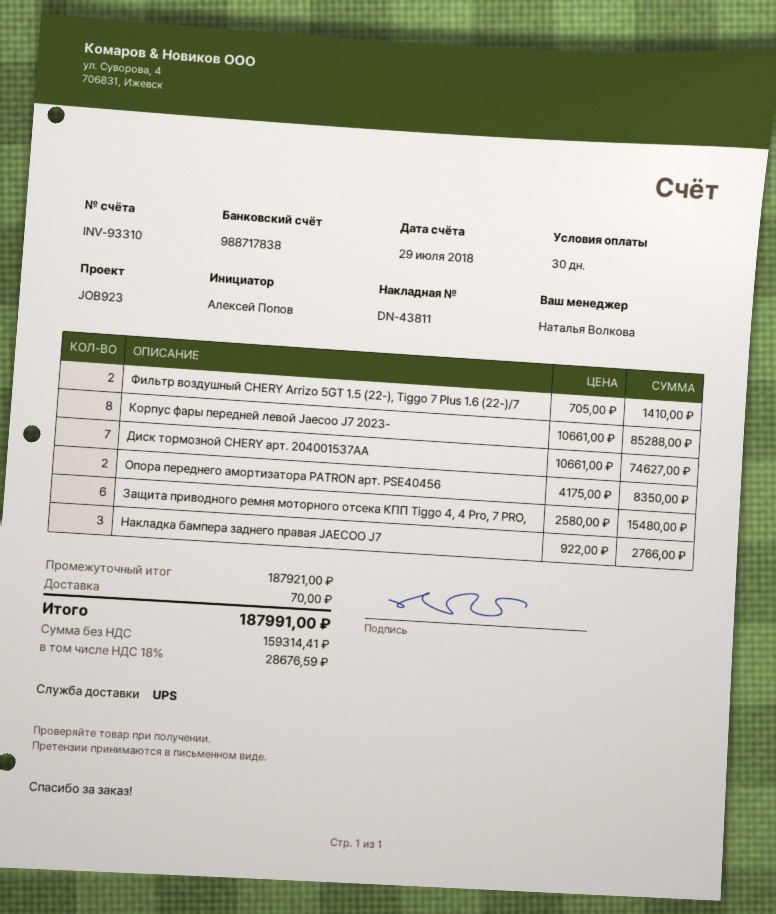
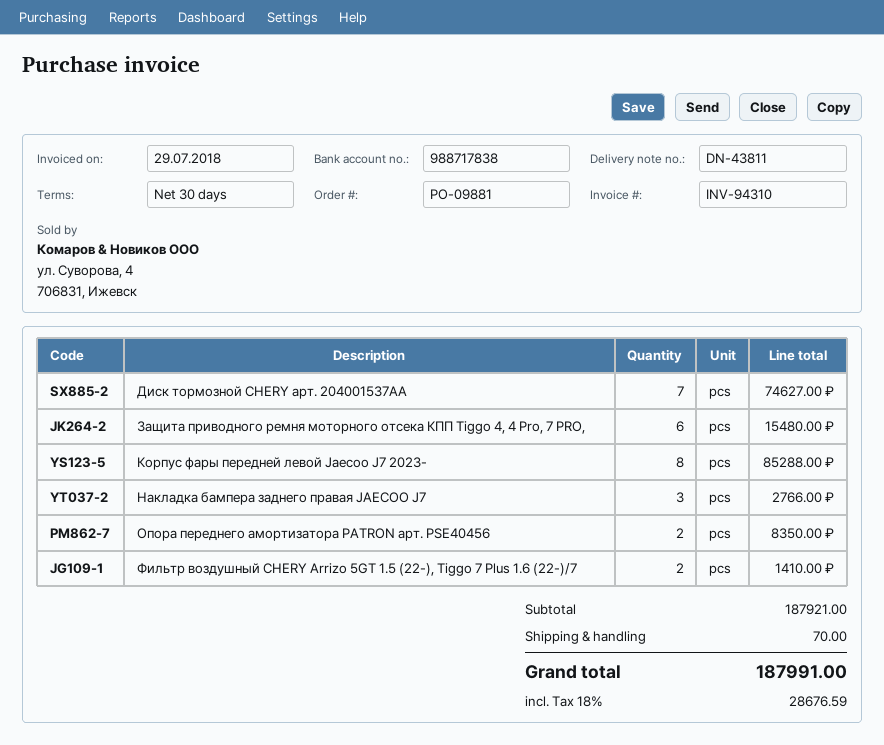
invoice number: INV-93310 -> INV-94310

